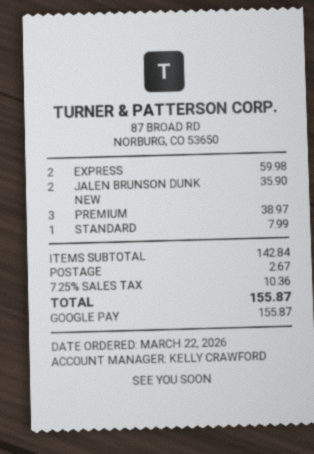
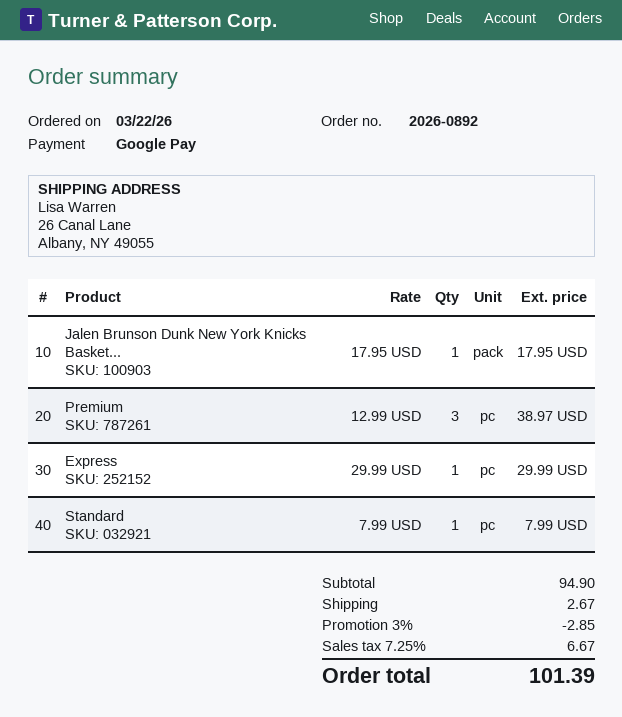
EXPRESS: 2 for 59.98 -> 1 for 29.99
JALEN BRUNSON DUNK NEW: 2 for 35.90 -> 1 for 17.95
subtotal: 142.84 -> 94.90
discount: none -> 3% = 2.85
tax: 7.25% = 10.36 -> 7.25% = 6.67
total: 155.87 -> 101.39

